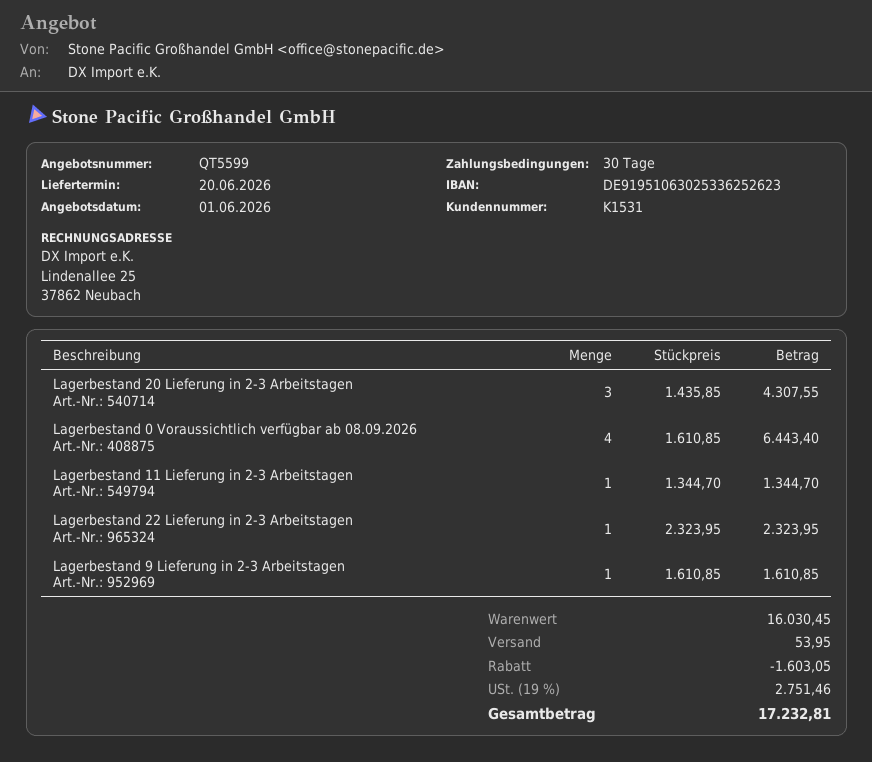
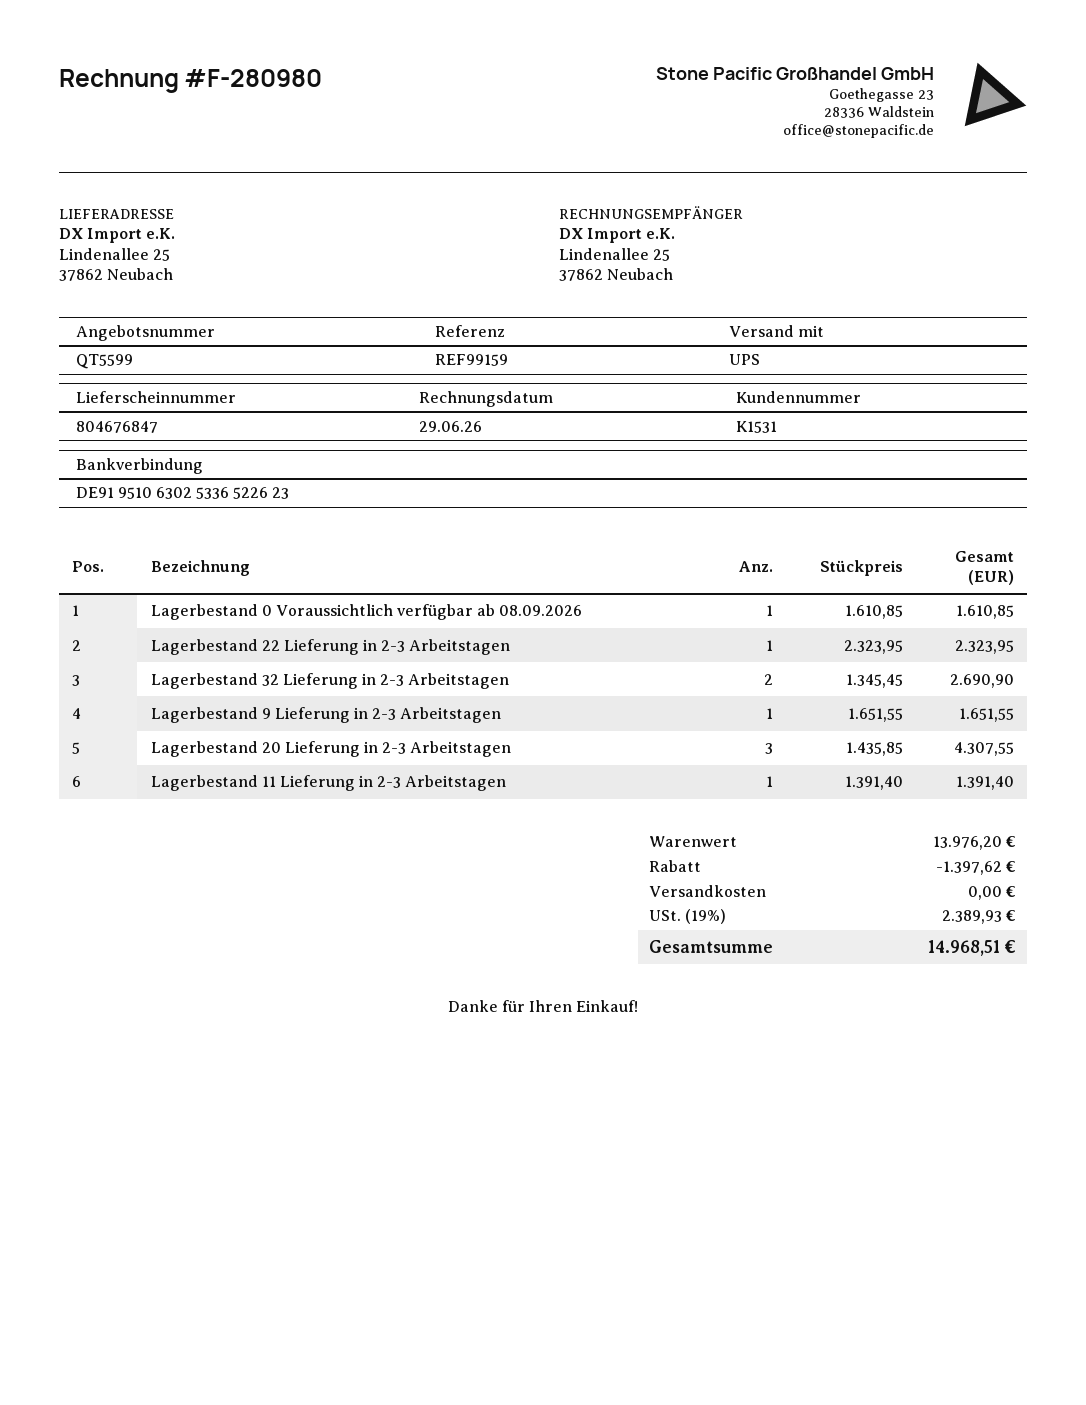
bank account: DE91951063025336252623 -> DE91951063025336522623
Lagerbestand 0 Voraussichtlich verfügbar ab 08.09.2026: 4 x 1610.85 = 6443.40 -> 1 x 1610.85 = 1610.85
Lagerbestand 11 Lieferung in 2-3 Arbeitstagen: 1 x 1344.70 = 1344.70 -> 1 x 1391.40 = 1391.40
Lagerbestand 9 Lieferung in 2-3 Arbeitstagen: 1 x 1610.85 = 1610.85 -> 1 x 1651.55 = 1651.55
Lagerbestand 32 Lieferung in 2-3 Arbeitstagen: none -> 2 x 1345.45 = 2690.90
subtotal: 16030.45 -> 13976.20
discount: 1603.05 -> 1397.62
shipping: 53.95 -> 0.00
tax: 19% = 2751.46 -> 19% = 2389.93
total: 17232.81 -> 14968.51

